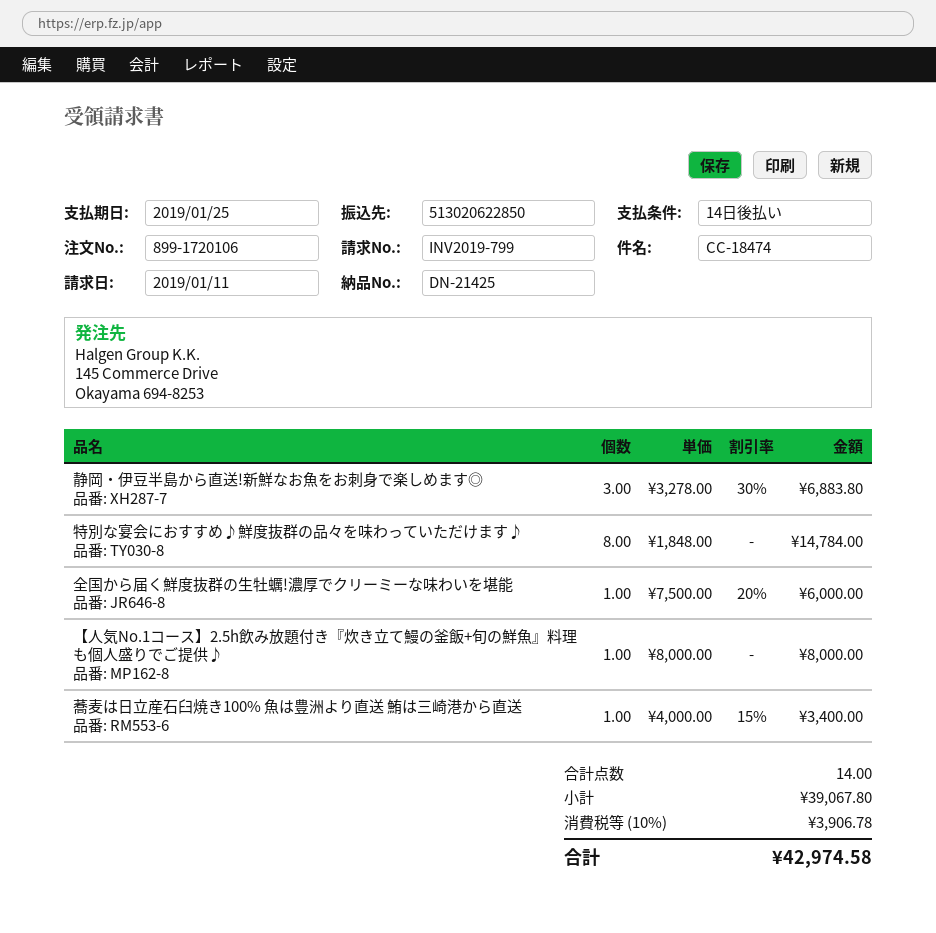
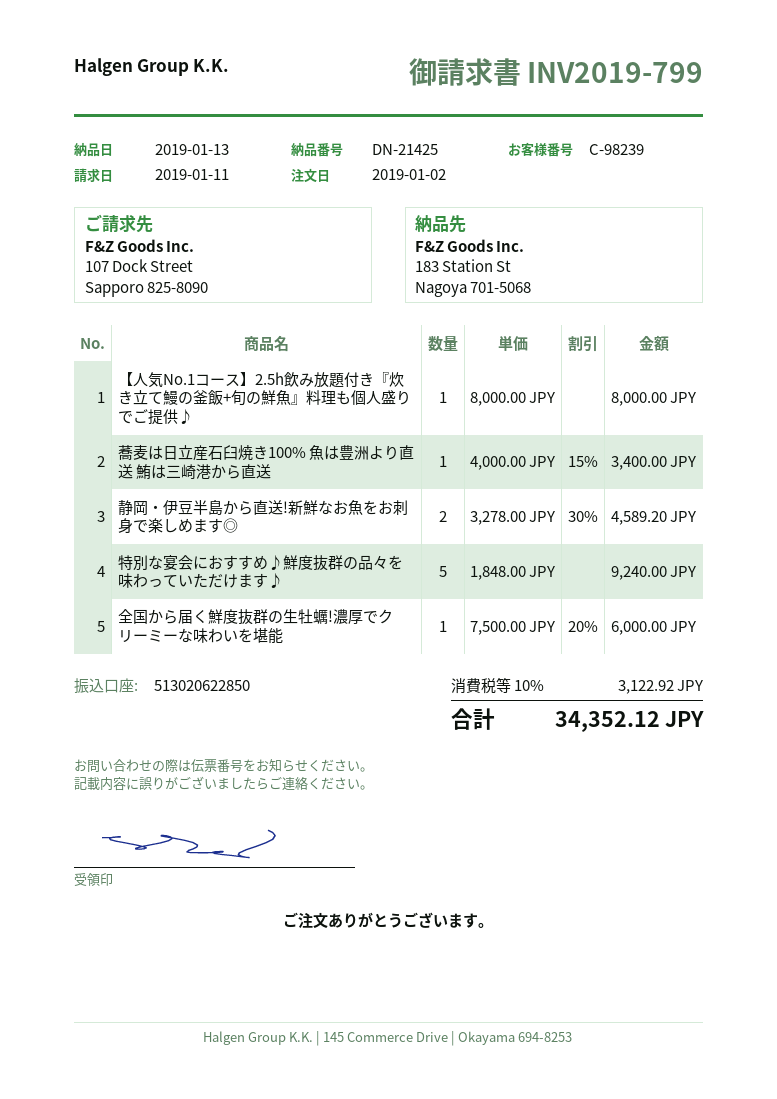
静岡・伊豆半島から直送!新鮮なお魚をお刺身で楽しめます◎: 3 x 3278.00 - 30% = 6883.80 -> 2 x 3278.00 - 30% = 4589.20
特別な宴会におすすめ♪鮮度抜群の品々を味わっていただけます♪: 8 x 1848.00 = 14784.00 -> 5 x 1848.00 = 9240.00
tax: 10% = 3906.78 -> 10% = 3122.92
total: 42974.58 -> 34352.12

